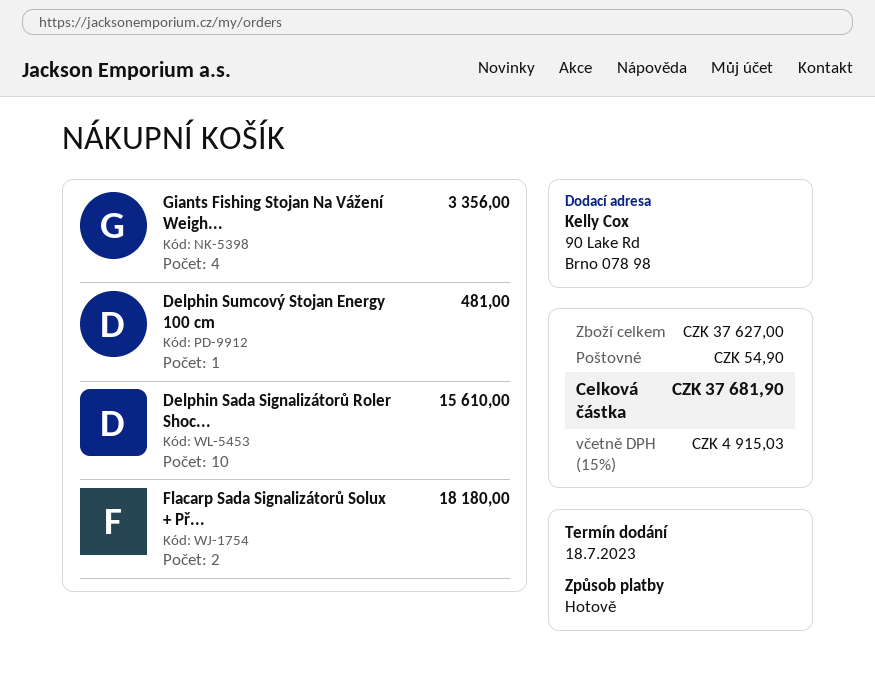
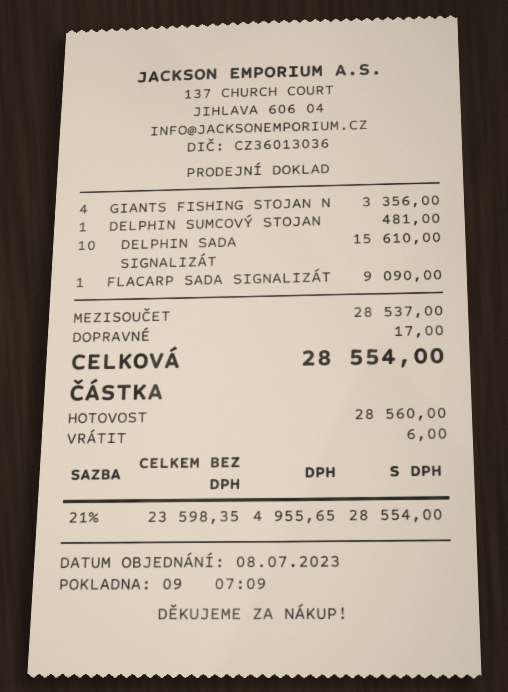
Flacarp Sada Signalizátorů Solux + Př...: 2 for 18180.00 -> 1 for 9090.00
subtotal: 37627.00 -> 28537.00
shipping: 54.90 -> 17.00
tax: 15% = 4915.03 -> 21% = 4955.65
total: 37681.90 -> 28554.00

